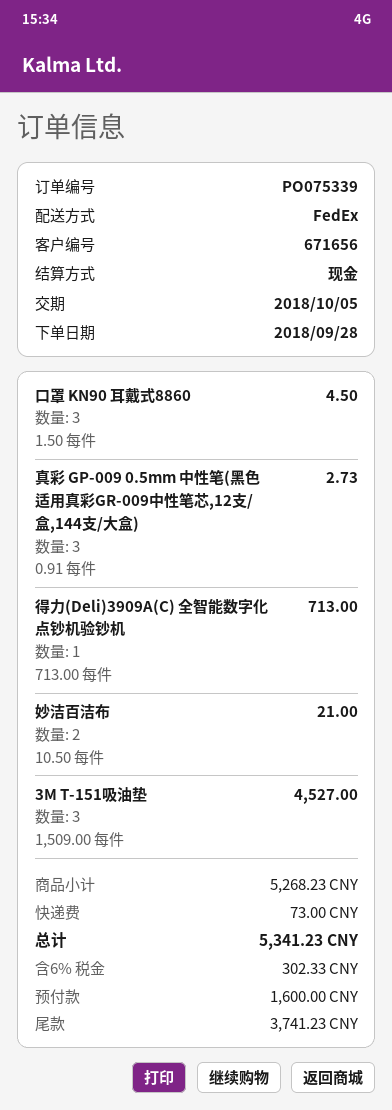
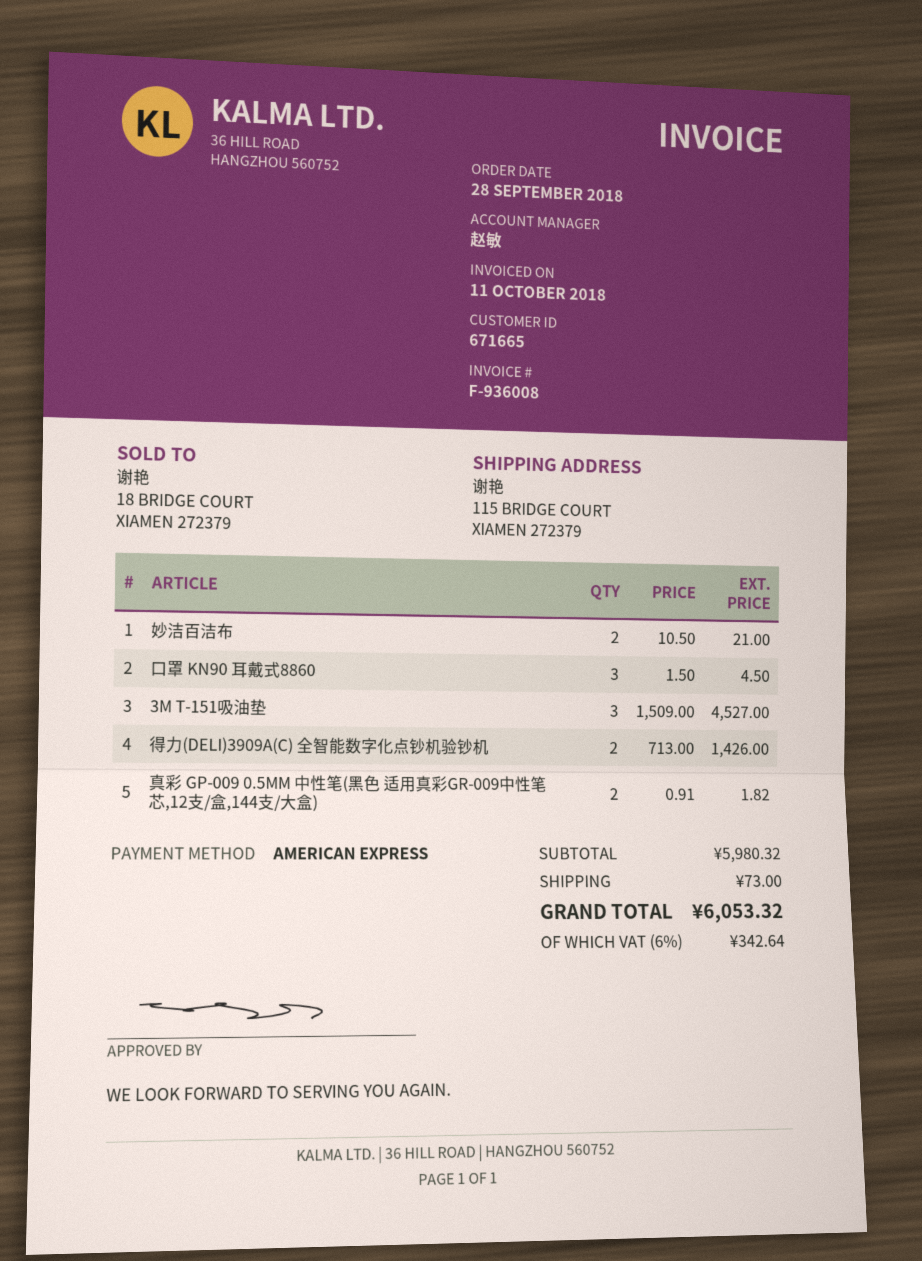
customer number: 671656 -> 671665
payment method: cash -> American Express
真彩 GP-009 0.5mm 中性笔(黑色 适用真彩GR-009中性笔芯,12支/盒,144支/大盒): 3 x 0.91 = 2.73 -> 2 x 0.91 = 1.82
得力(Deli)3909A(C) 全智能数字化点钞机验钞机: 1 x 713.00 = 713.00 -> 2 x 713.00 = 1426.00
subtotal: 5268.23 -> 5980.32
tax: 6% = 302.33 -> 6% = 342.64
total: 5341.23 -> 6053.32

